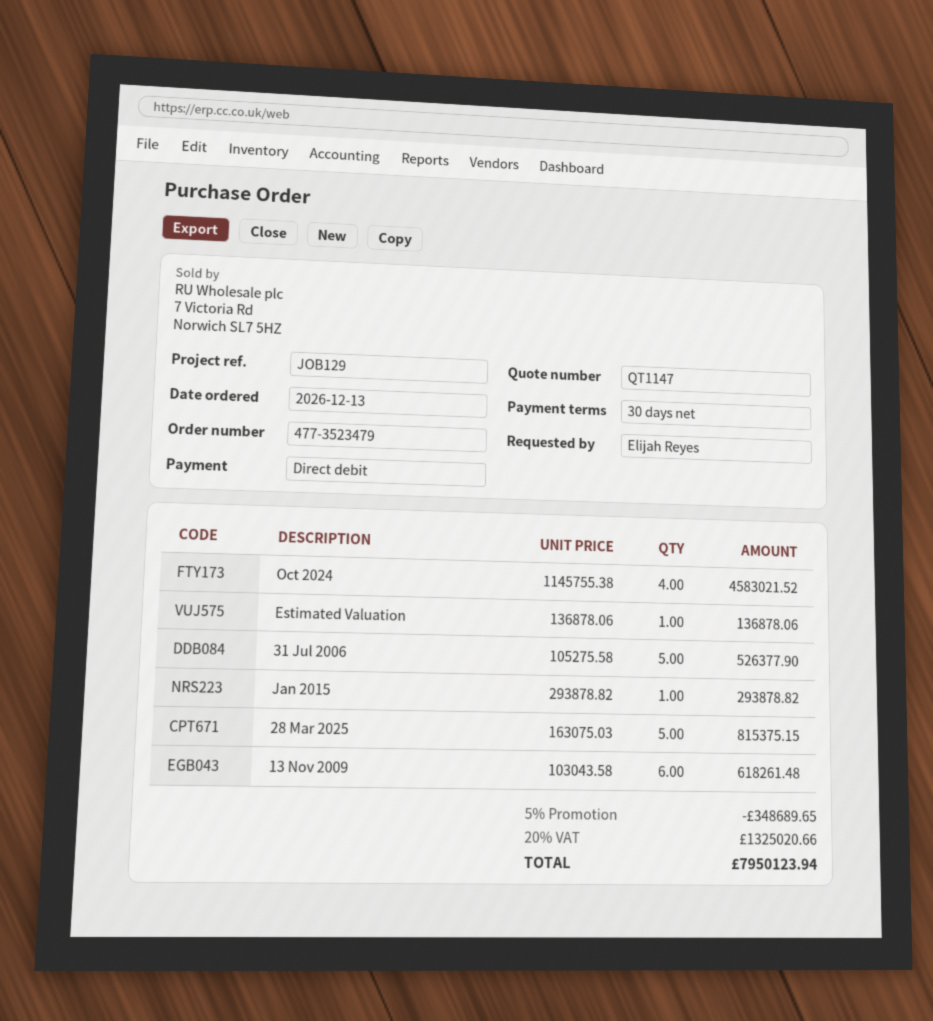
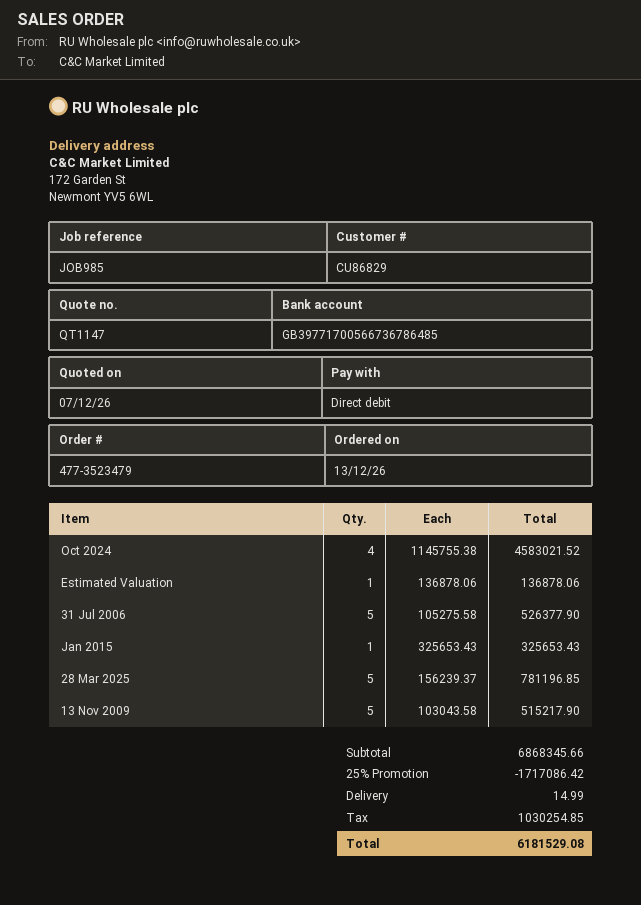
reference: JOB129 -> JOB985
Jan 2015: 1 x 293878.82 = 293878.82 -> 1 x 325653.43 = 325653.43
28 Mar 2025: 5 x 163075.03 = 815375.15 -> 5 x 156239.37 = 781196.85
13 Nov 2009: 6 x 103043.58 = 618261.48 -> 5 x 103043.58 = 515217.90
discount: 5% = 348689.65 -> 25% = 1717086.42
shipping: none -> 14.99
tax: 1325020.66 -> 1030254.85
total: 7950123.94 -> 6181529.08

